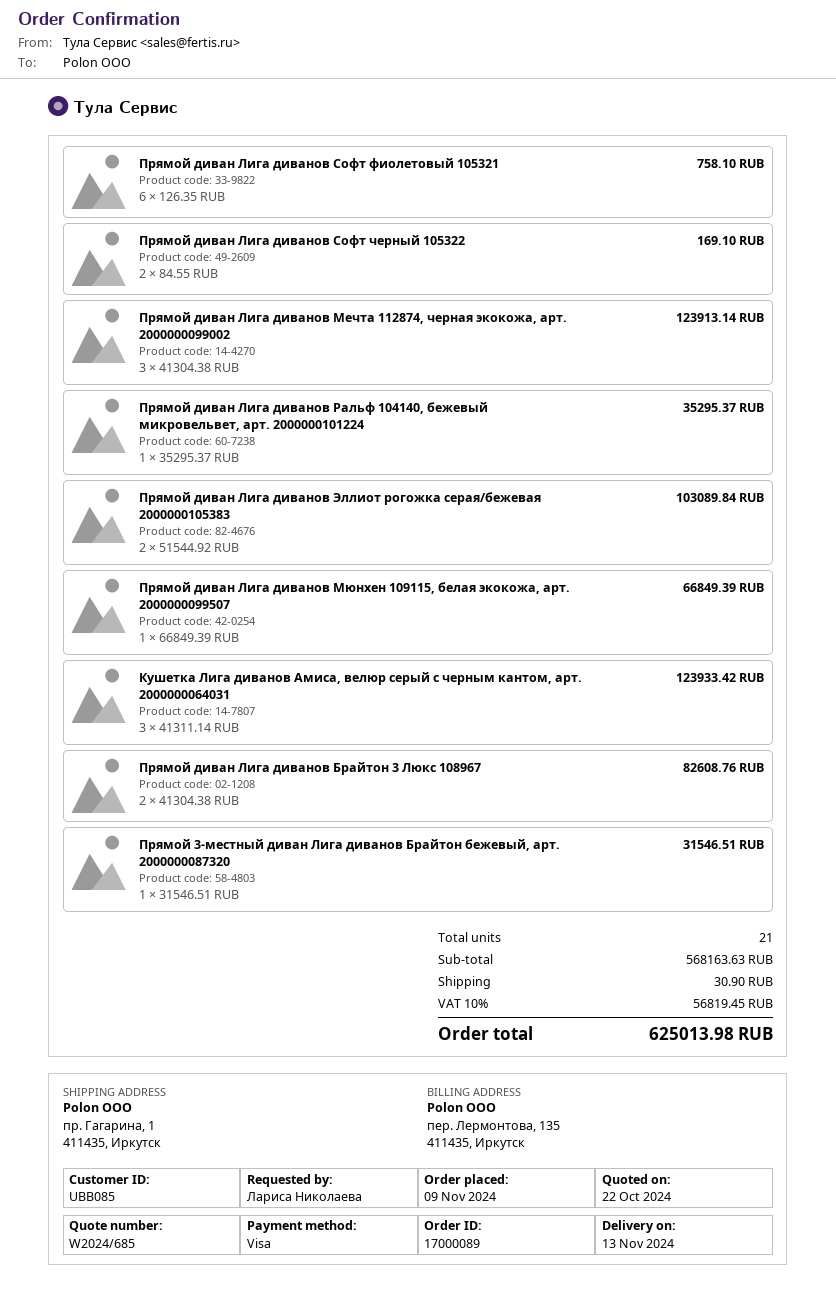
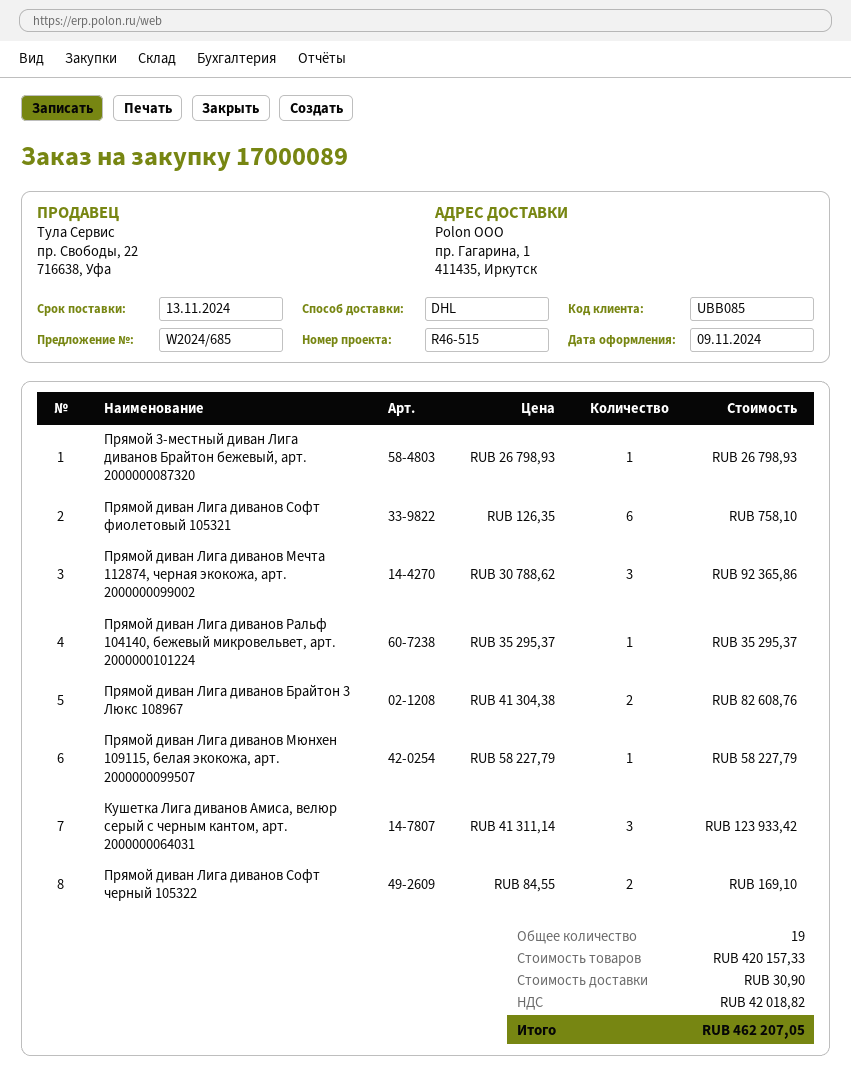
Прямой диван Лига диванов Мечта 112874, черная экокожа, арт. 2000000099002: 3 x 41304.38 = 123913.14 -> 3 x 30788.62 = 92365.86
Прямой диван Лига диванов Эллиот рогожка серая/бежевая 2000000105383: 2 x 51544.92 = 103089.84 -> none
Прямой диван Лига диванов Мюнхен 109115, белая экокожа, арт. 2000000099507: 1 x 66849.39 = 66849.39 -> 1 x 58227.79 = 58227.79
Прямой 3-местный диван Лига диванов Брайтон бежевый, арт. 2000000087320: 1 x 31546.51 = 31546.51 -> 1 x 26798.93 = 26798.93
total quantity: 21 -> 19
subtotal: 568163.63 -> 420157.33
tax: 56819.45 -> 42018.82
total: 625013.98 -> 462207.05

